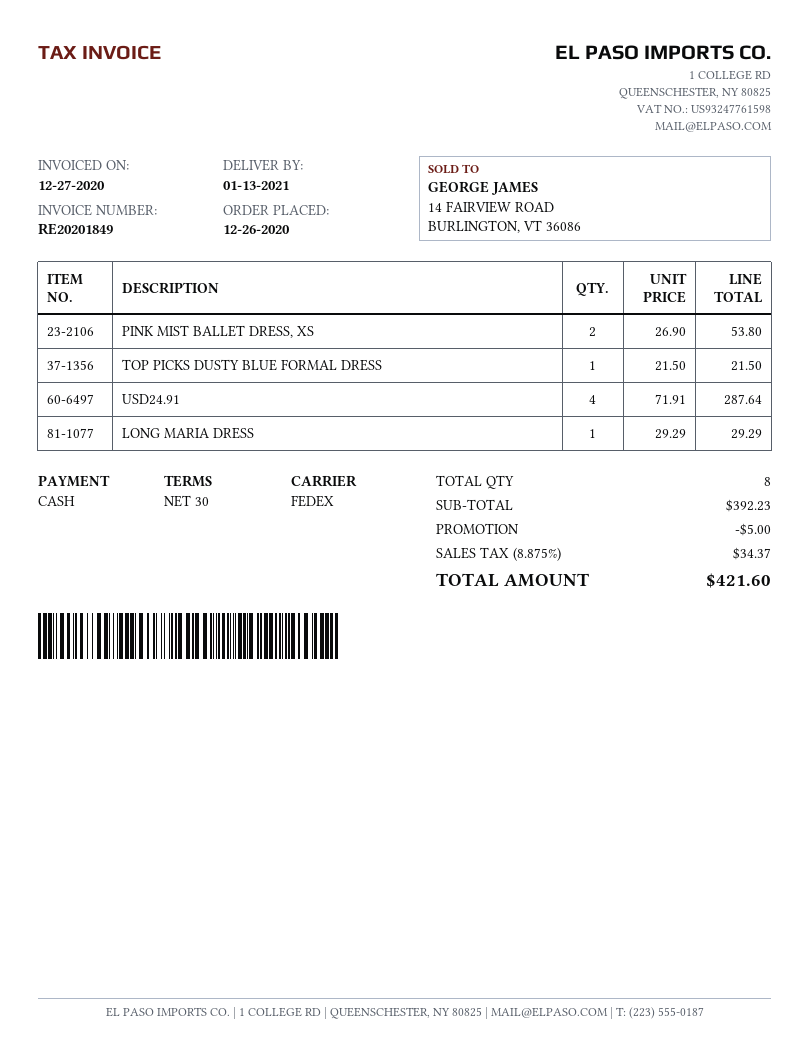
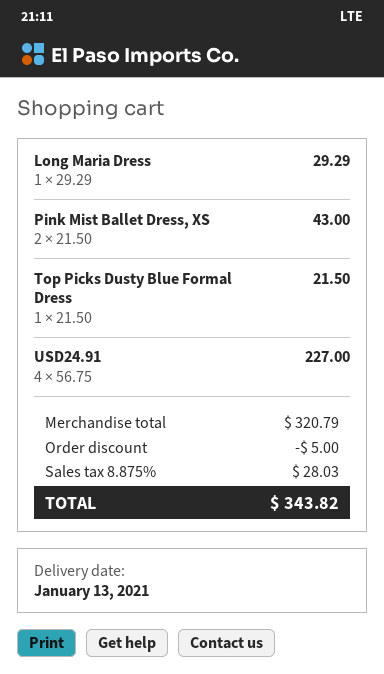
PINK MIST BALLET DRESS, XS: 2 x 26.90 = 53.80 -> 2 x 21.50 = 43.00
USD24.91: 4 x 71.91 = 287.64 -> 4 x 56.75 = 227.00
subtotal: 392.23 -> 320.79
tax: 8.875% = 34.37 -> 8.875% = 28.03
total: 421.60 -> 343.82

